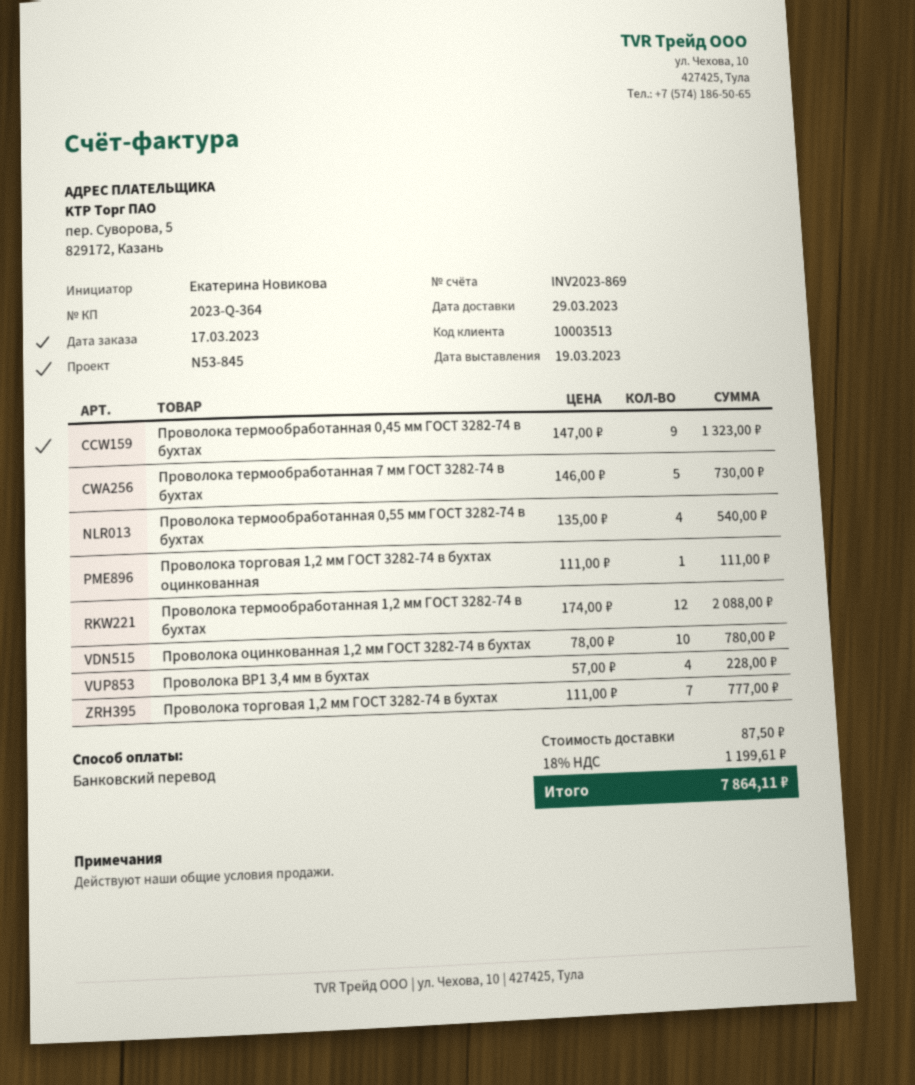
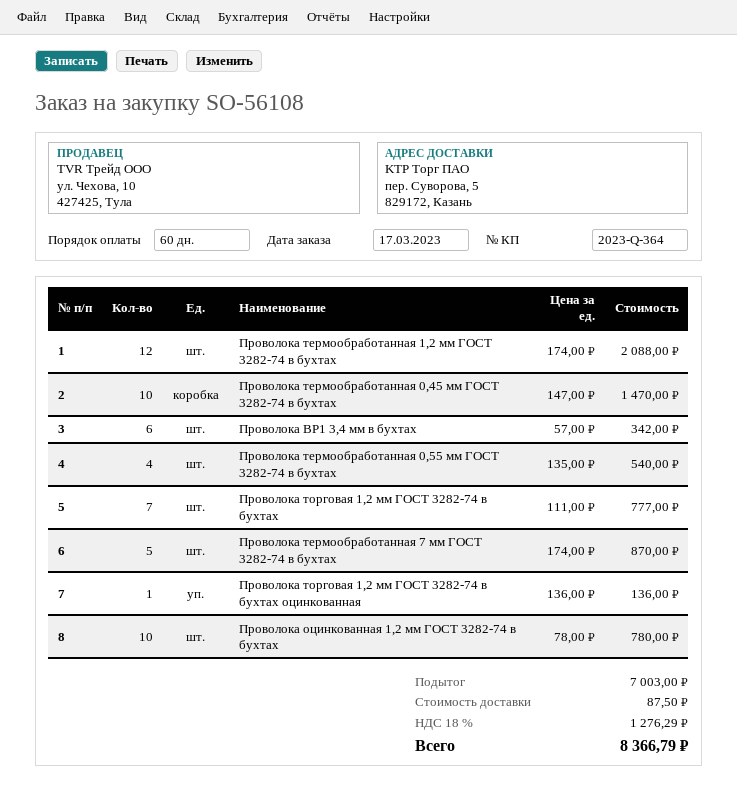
Проволока термообработанная 0,45 мм ГОСТ 3282-74 в бухтах: 9 x 147.00 = 1323.00 -> 10 x 147.00 = 1470.00
Проволока термообработанная 7 мм ГОСТ 3282-74 в бухтах: 5 x 146.00 = 730.00 -> 5 x 174.00 = 870.00
Проволока торговая 1,2 мм ГОСТ 3282-74 в бухтах оцинкованная: 1 x 111.00 = 111.00 -> 1 x 136.00 = 136.00
Проволока ВР1 3,4 мм в бухтах: 4 x 57.00 = 228.00 -> 6 x 57.00 = 342.00
tax: 18% = 1199.61 -> 18% = 1276.29
total: 7864.11 -> 8366.79

